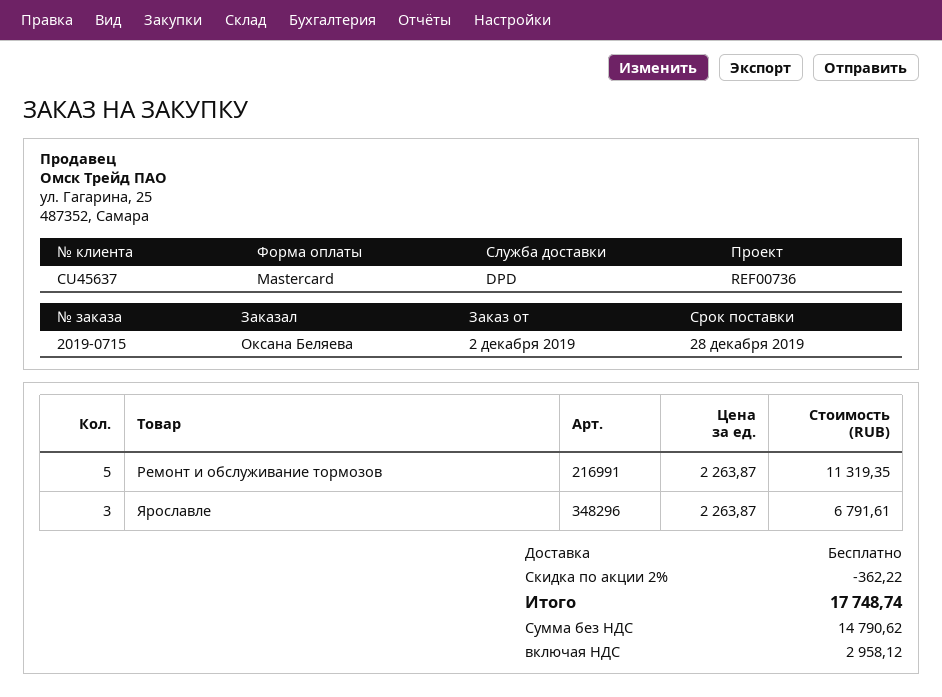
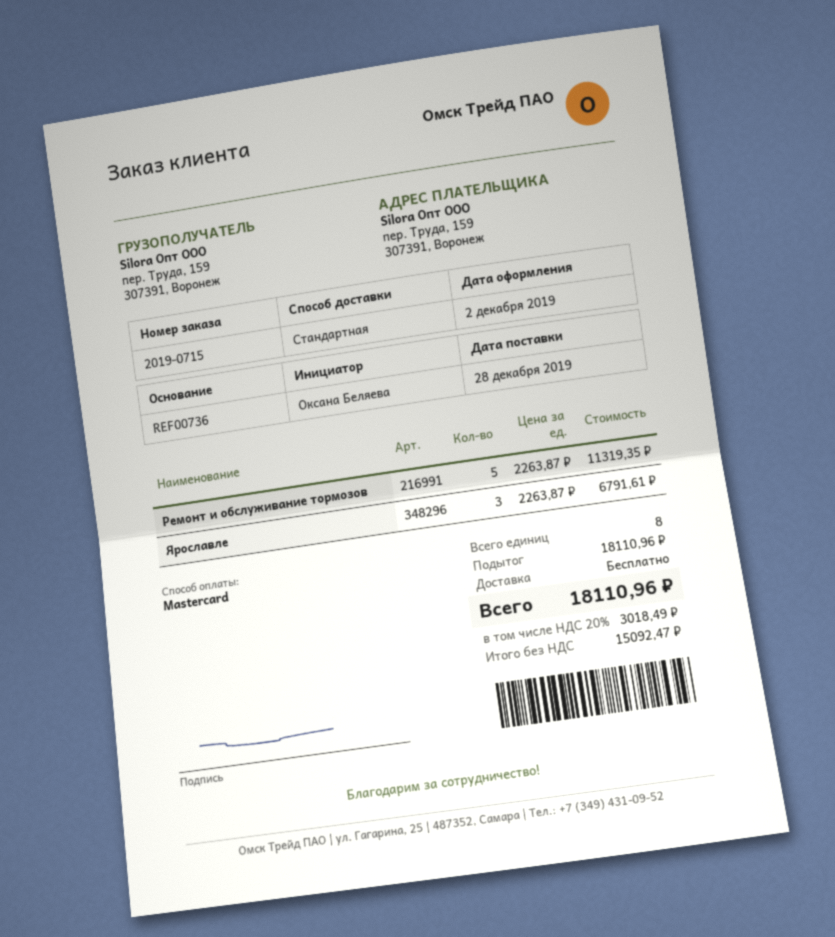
shipping method: DPD -> standard
discount: 2% = 362.22 -> none
net: 14790.62 -> 15092.47
tax: 2958.12 -> 3018.49
total: 17748.74 -> 18110.96

